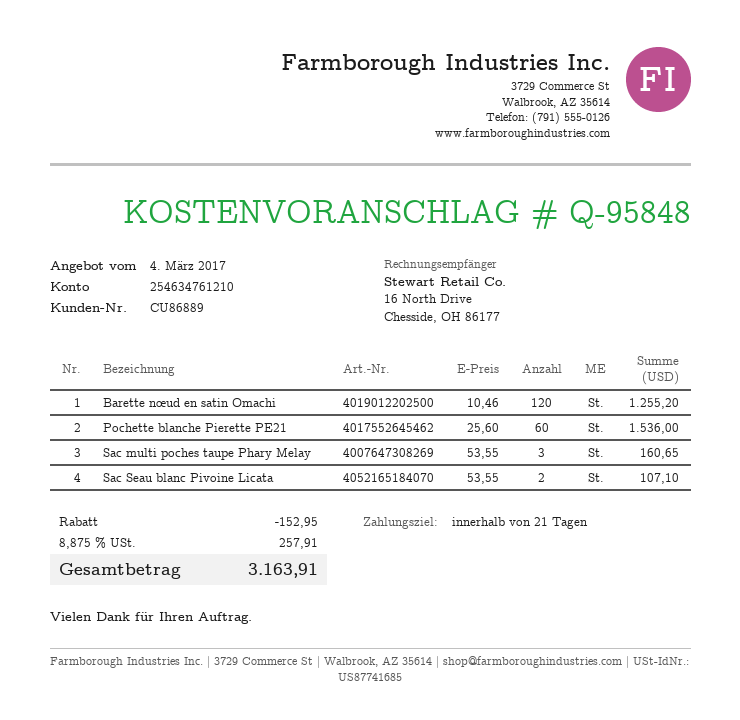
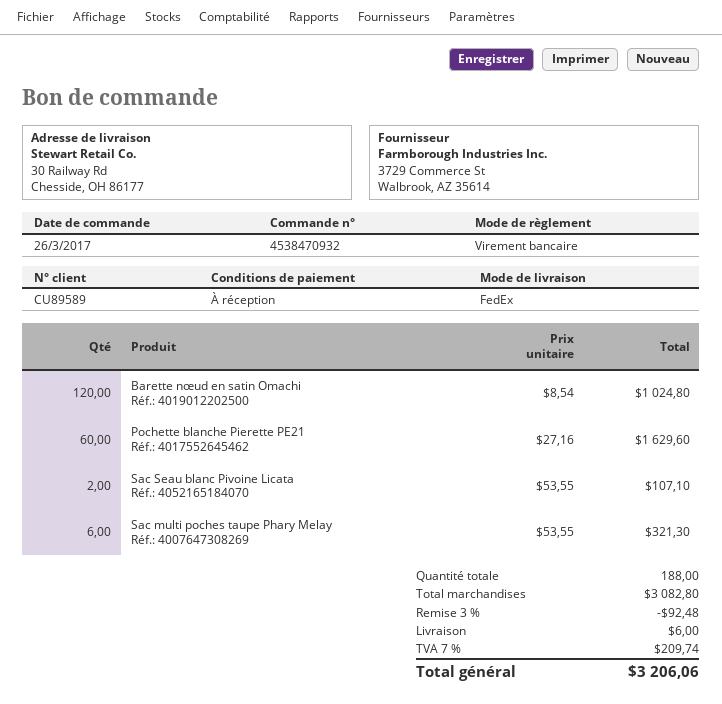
payment terms: 21 days -> on receipt
customer number: CU86889 -> CU89589
Barette nœud en satin Omachi: 120 x 10.46 = 1255.20 -> 120 x 8.54 = 1024.80
Pochette blanche Pierette PE21: 60 x 25.60 = 1536.00 -> 60 x 27.16 = 1629.60
Sac multi poches taupe Phary Melay: 3 x 53.55 = 160.65 -> 6 x 53.55 = 321.30
discount: 152.95 -> 92.48
shipping: none -> 6.00
tax: 8.875% = 257.91 -> 7% = 209.74
total: 3163.91 -> 3206.06

